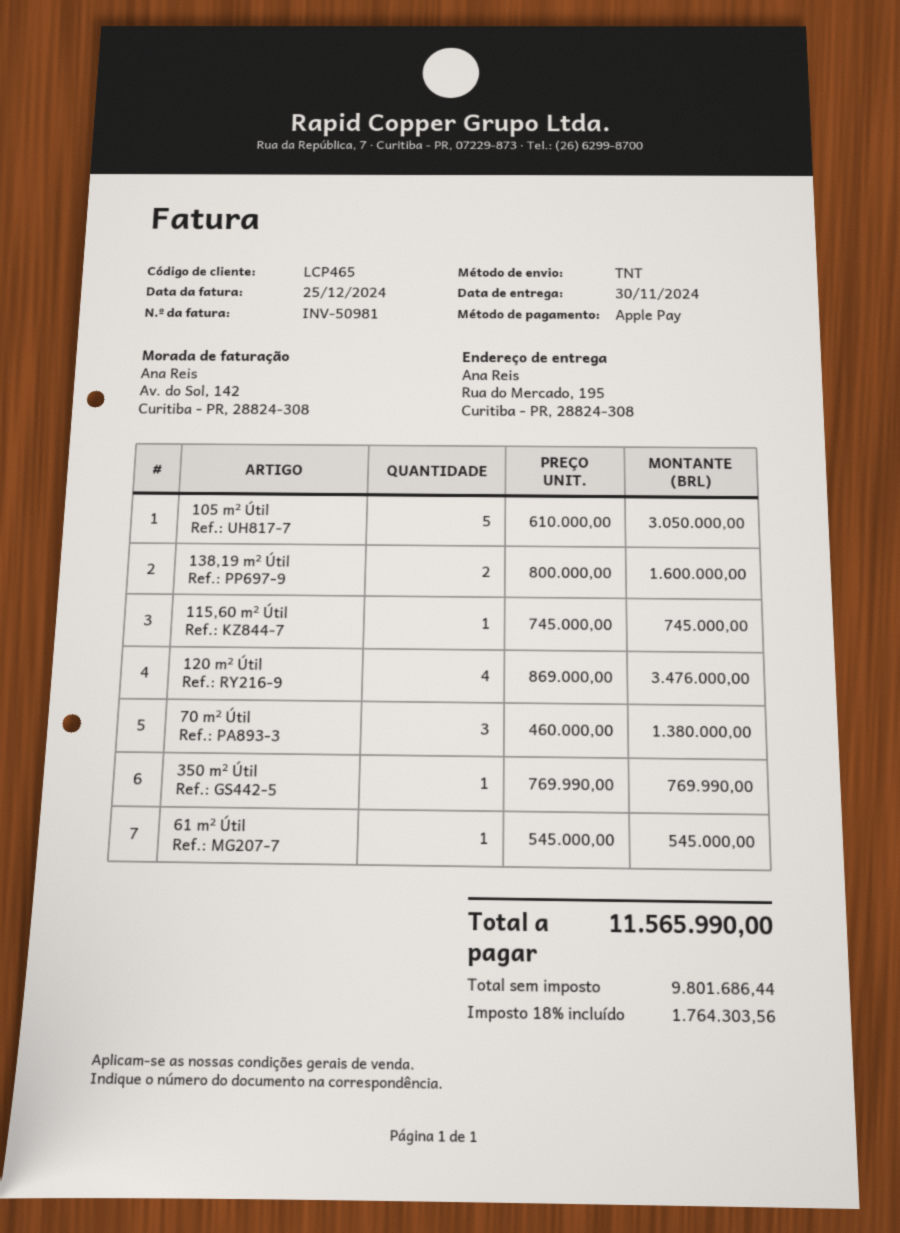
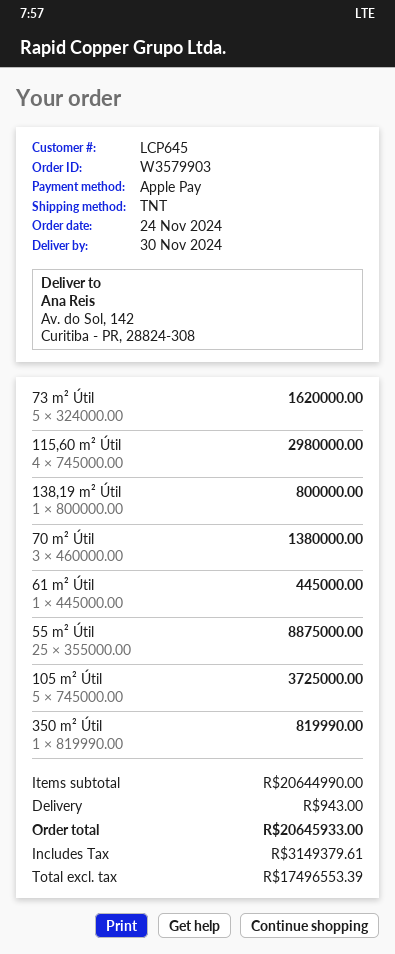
customer number: LCP465 -> LCP645
ship to: Rua do Mercado, 195, Curitiba - PR, 28824-308 -> Av. do Sol, 142, Curitiba - PR, 28824-308
105 m² Útil: 5 x 610000.00 = 3050000.00 -> 5 x 745000.00 = 3725000.00
138,19 m² Útil: 2 x 800000.00 = 1600000.00 -> 1 x 800000.00 = 800000.00
115,60 m² Útil: 1 x 745000.00 = 745000.00 -> 4 x 745000.00 = 2980000.00
120 m² Útil: 4 x 869000.00 = 3476000.00 -> none
350 m² Útil: 1 x 769990.00 = 769990.00 -> 1 x 819990.00 = 819990.00
61 m² Útil: 1 x 545000.00 = 545000.00 -> 1 x 445000.00 = 445000.00
73 m² Útil: none -> 5 x 324000.00 = 1620000.00
55 m² Útil: none -> 25 x 355000.00 = 8875000.00
shipping: none -> 943.00
net: 9801686.44 -> 17496553.39
tax: 1764303.56 -> 3149379.61
total: 11565990.00 -> 20645933.00

